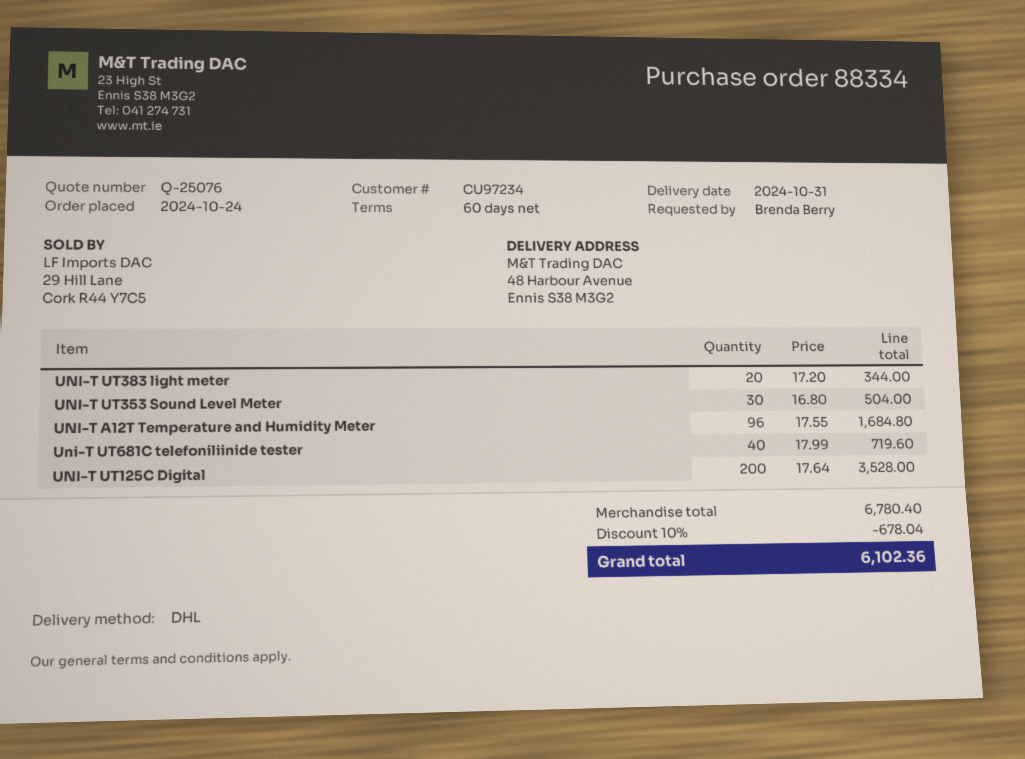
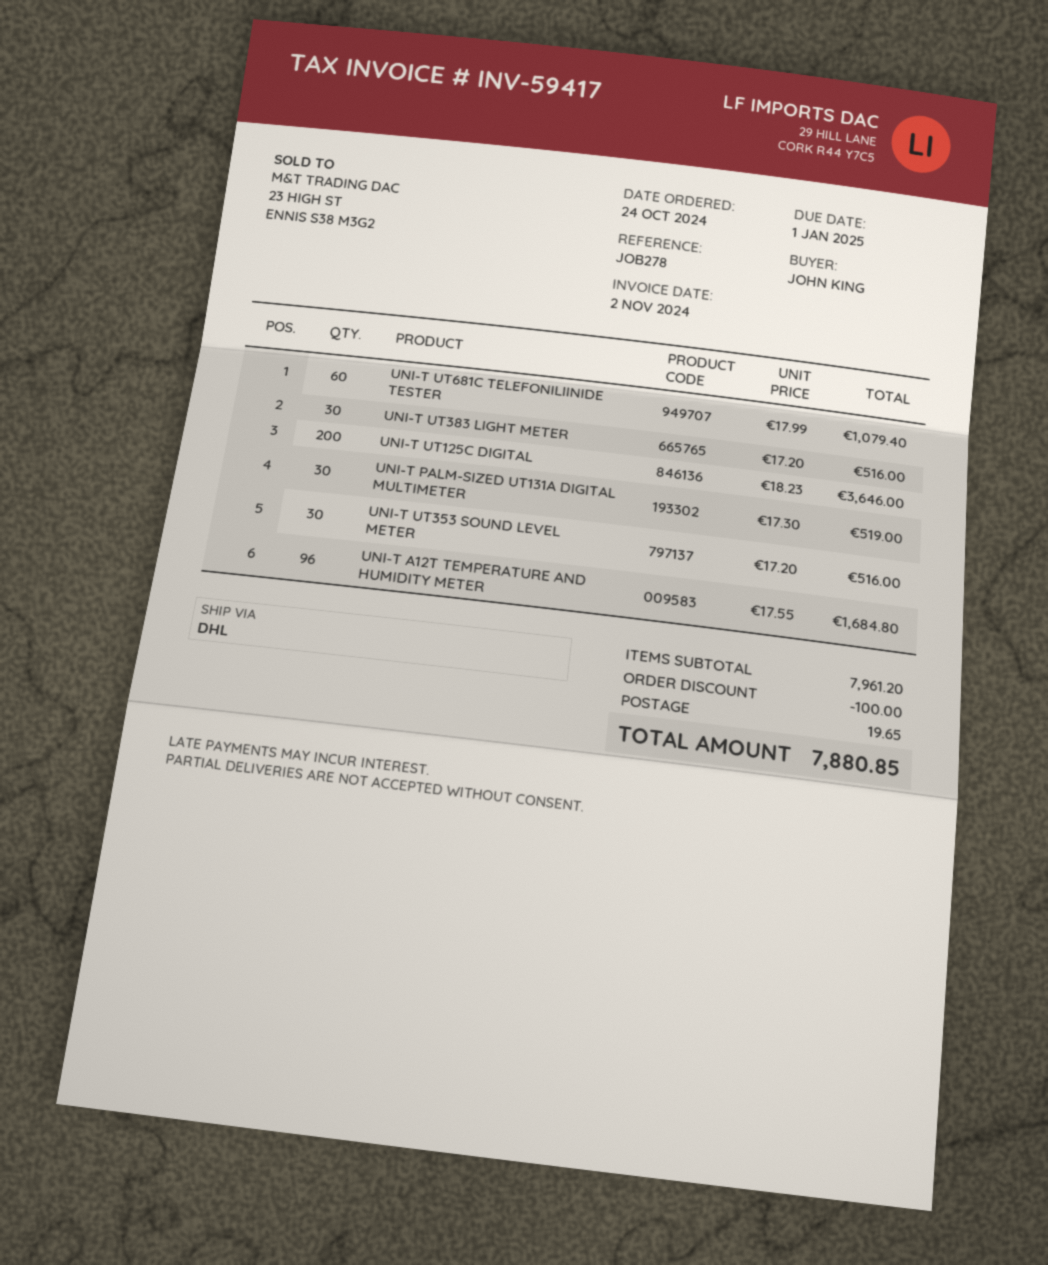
ordered by: Brenda Berry -> JOHN KING
UNI-T UT383 light meter: 20 x 17.20 = 344.00 -> 30 x 17.20 = 516.00
UNI-T UT353 Sound Level Meter: 30 x 16.80 = 504.00 -> 30 x 17.20 = 516.00
Uni-T UT681C telefoniliinide tester: 40 x 17.99 = 719.60 -> 60 x 17.99 = 1079.40
UNI-T UT125C Digital: 200 x 17.64 = 3528.00 -> 200 x 18.23 = 3646.00
UNI-T PALM-SIZED UT131A DIGITAL MULTIMETER: none -> 30 x 17.30 = 519.00
subtotal: 6780.40 -> 7961.20
discount: 678.04 -> 100.00
shipping: none -> 19.65
total: 6102.36 -> 7880.85

